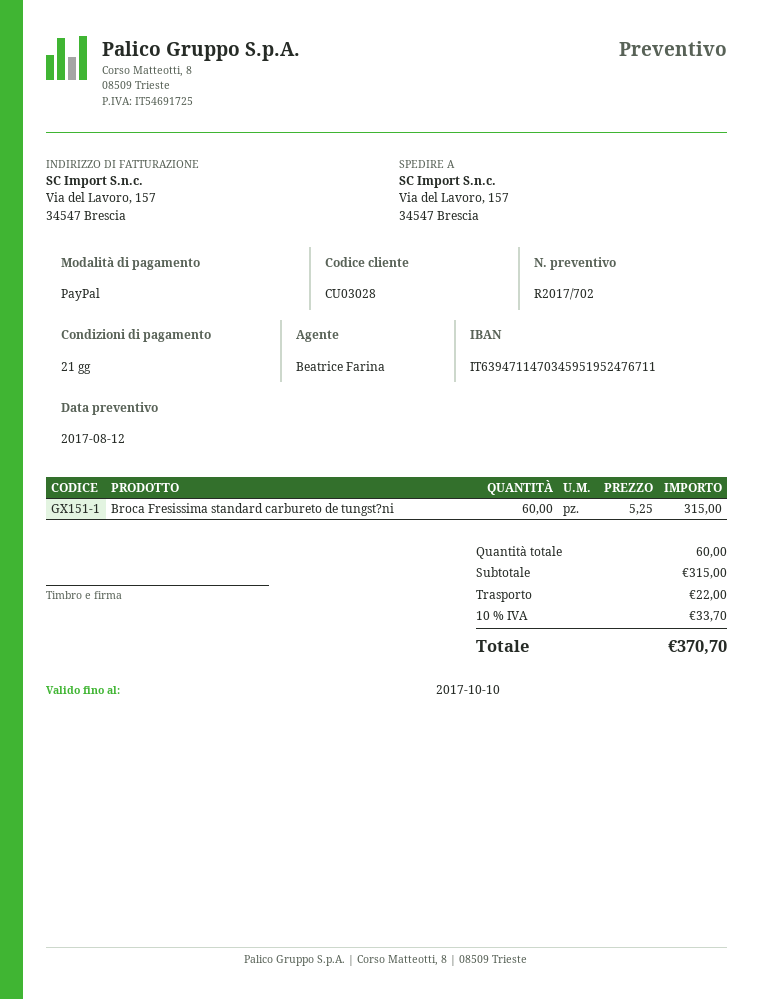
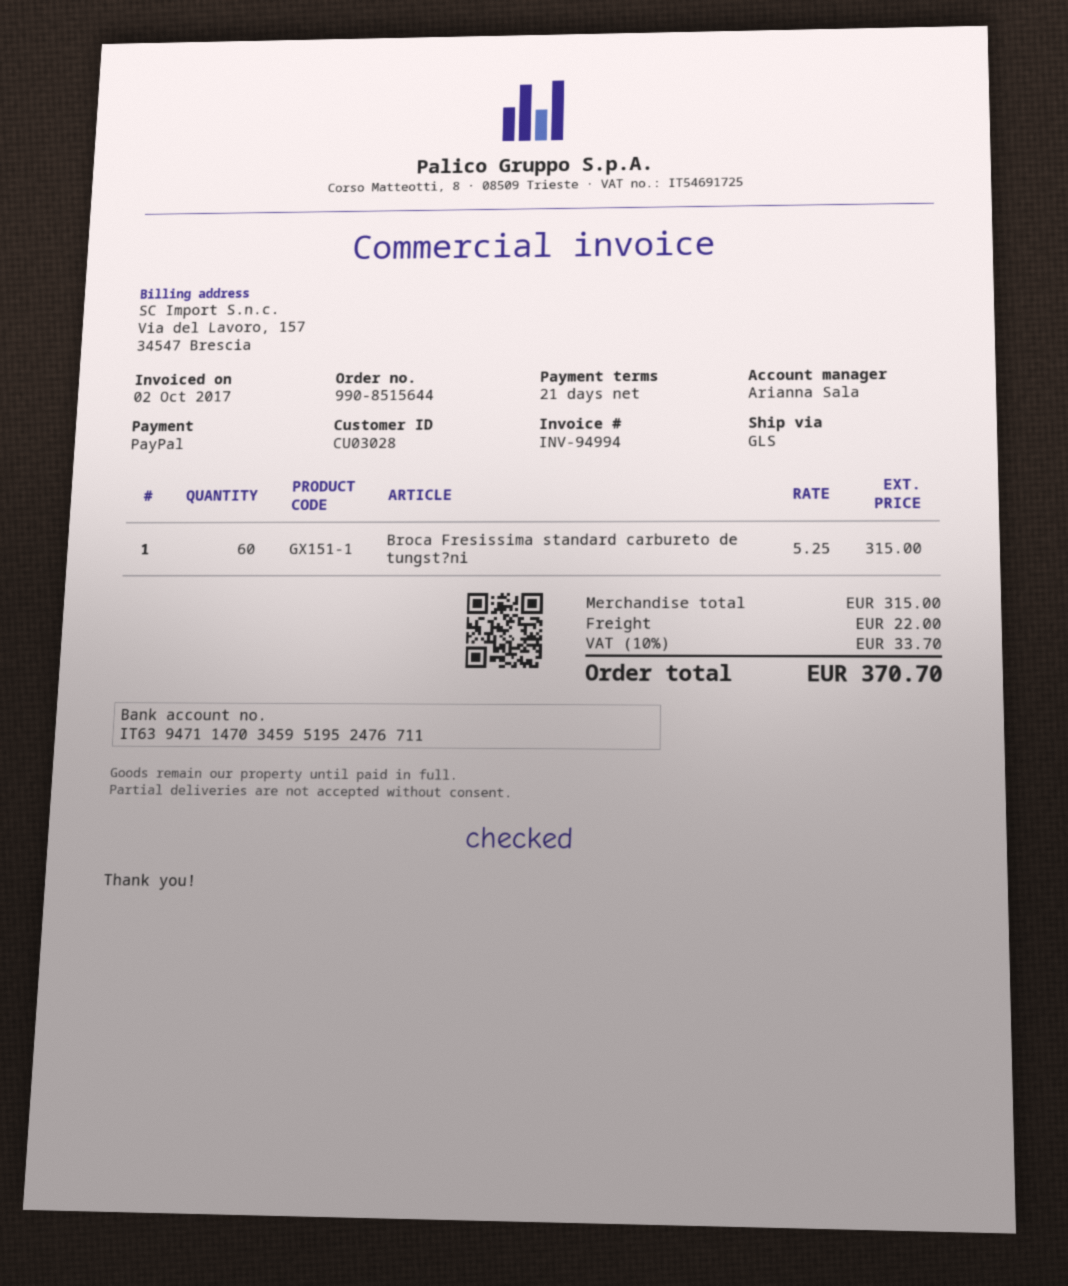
sales rep: Beatrice Farina -> Arianna Sala

